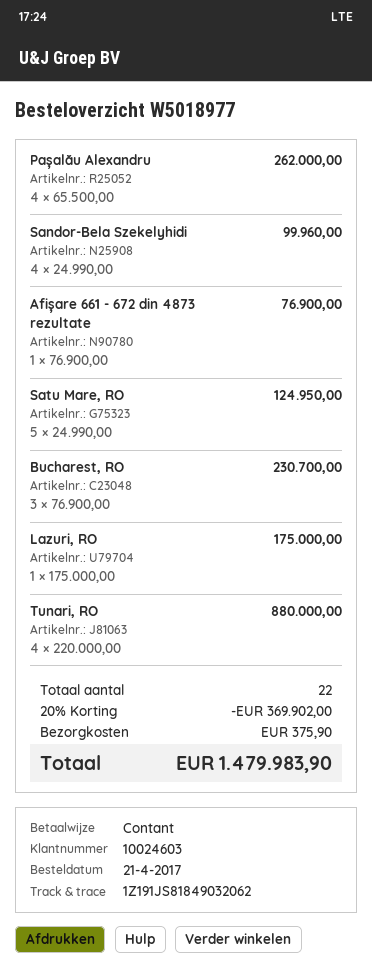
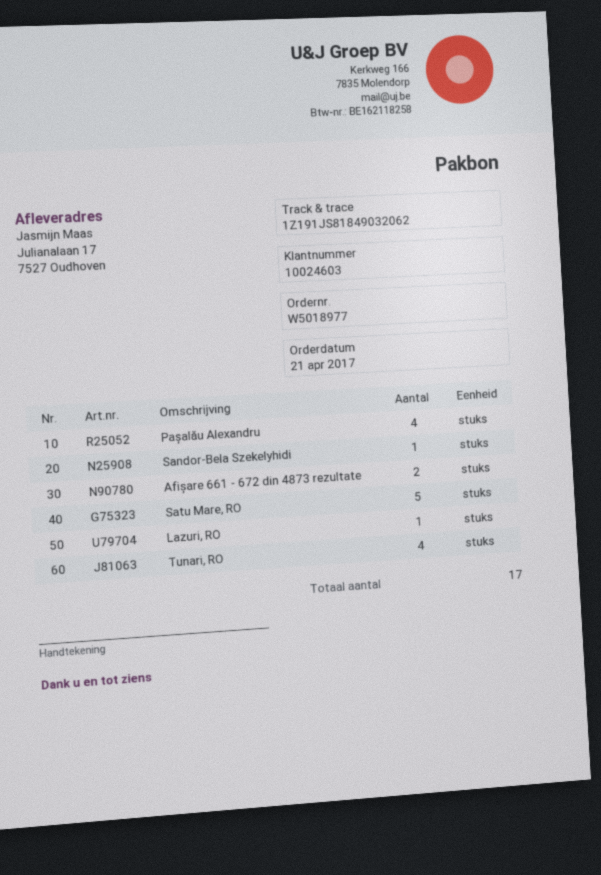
Sandor-Bela Szekelyhidi: 4 -> 1
Afișare 661 - 672 din 4873 rezultate: 1 -> 2
Bucharest, RO: 3 -> none
total quantity: 22 -> 17

